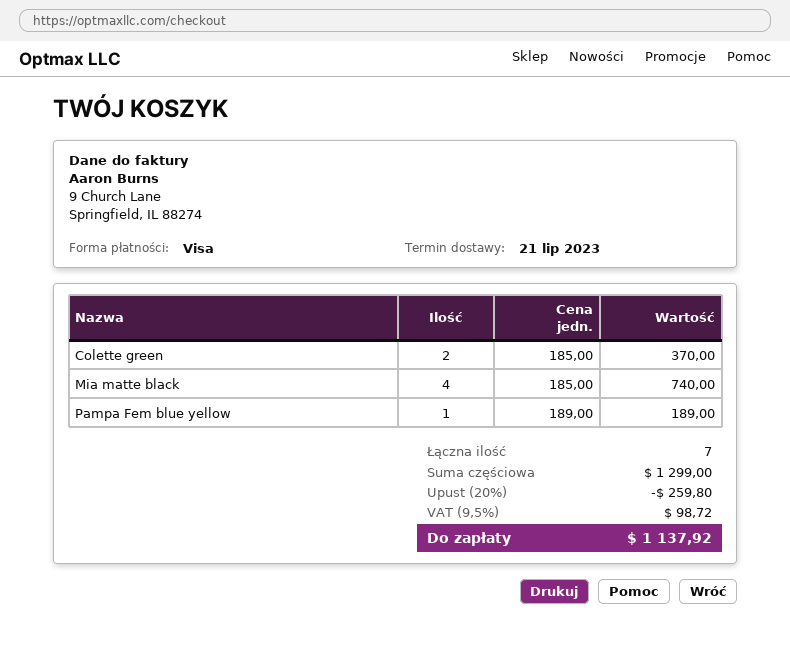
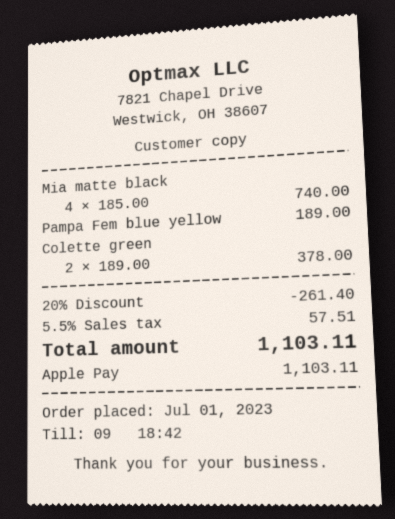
payment method: Visa -> Apple Pay
Colette green: 2 x 185.00 = 370.00 -> 2 x 189.00 = 378.00
discount: 20% = 259.80 -> 20% = 261.40
tax: 9.5% = 98.72 -> 5.5% = 57.51
total: 1137.92 -> 1103.11

